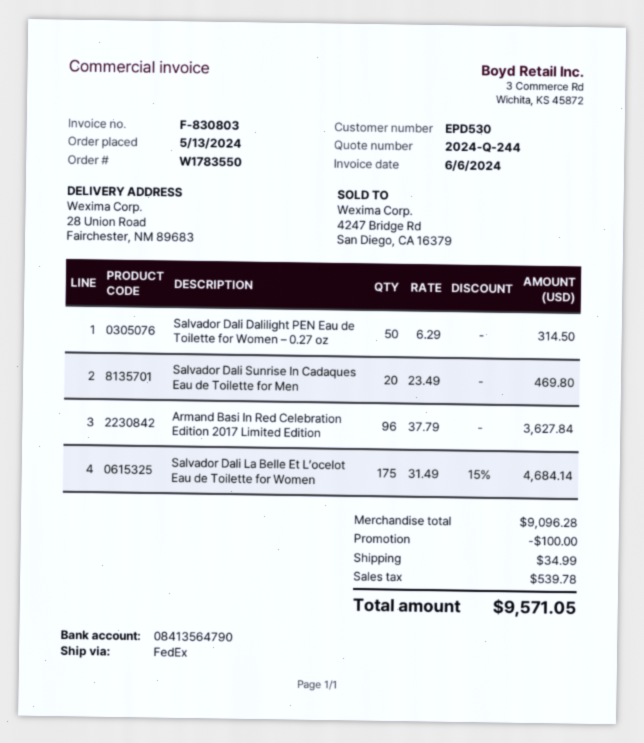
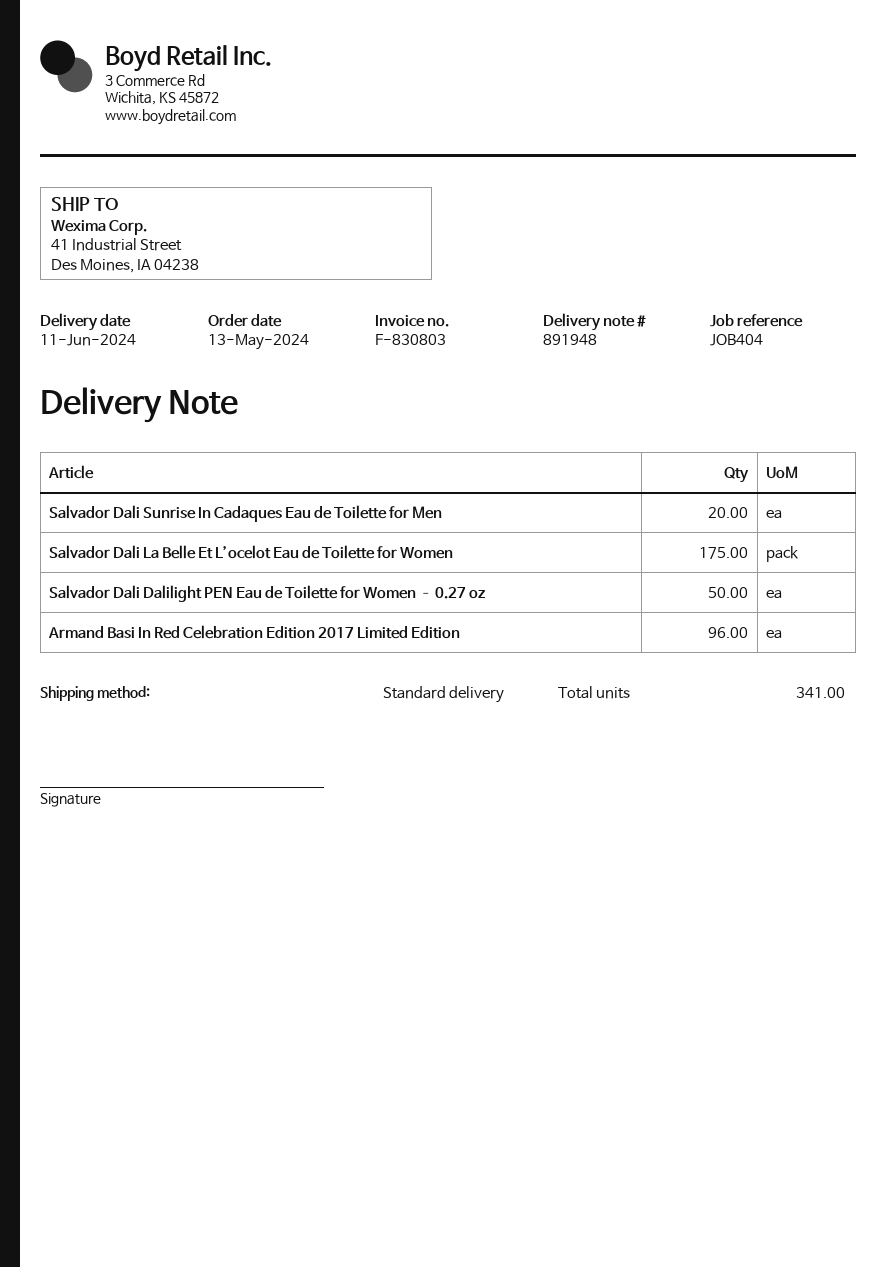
shipping method: FedEx -> standard
ship to: 28 Union Road, Fairchester, NM 89683 -> 41 Industrial Street, Des Moines, IA 04238

